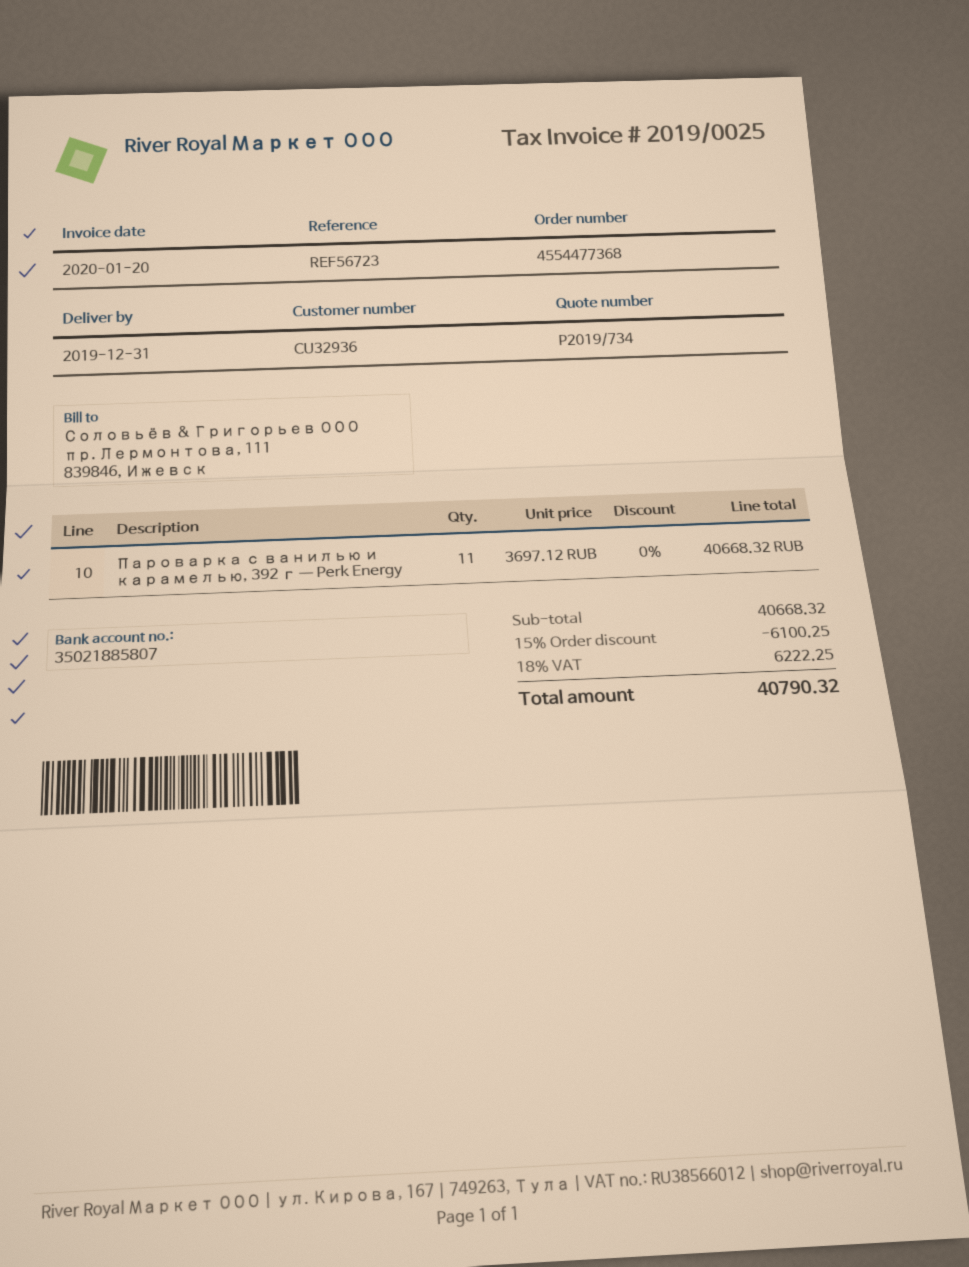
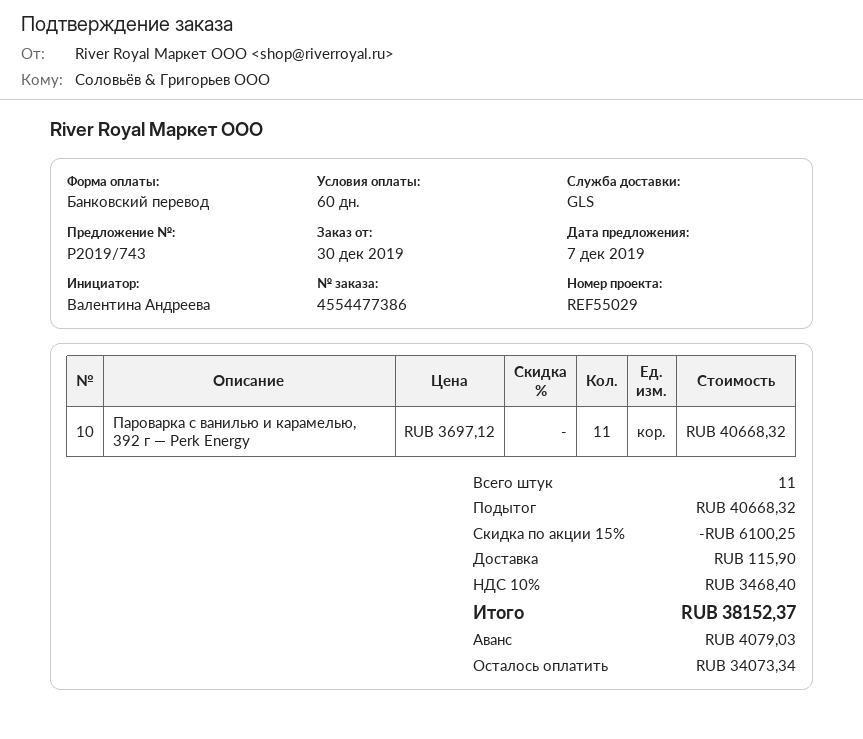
quote number: P2019/734 -> P2019/743
order number: 4554477368 -> 4554477386
reference: REF56723 -> REF55029
shipping: none -> 115.90
tax: 18% = 6222.25 -> 10% = 3468.40
total: 40790.32 -> 38152.37

